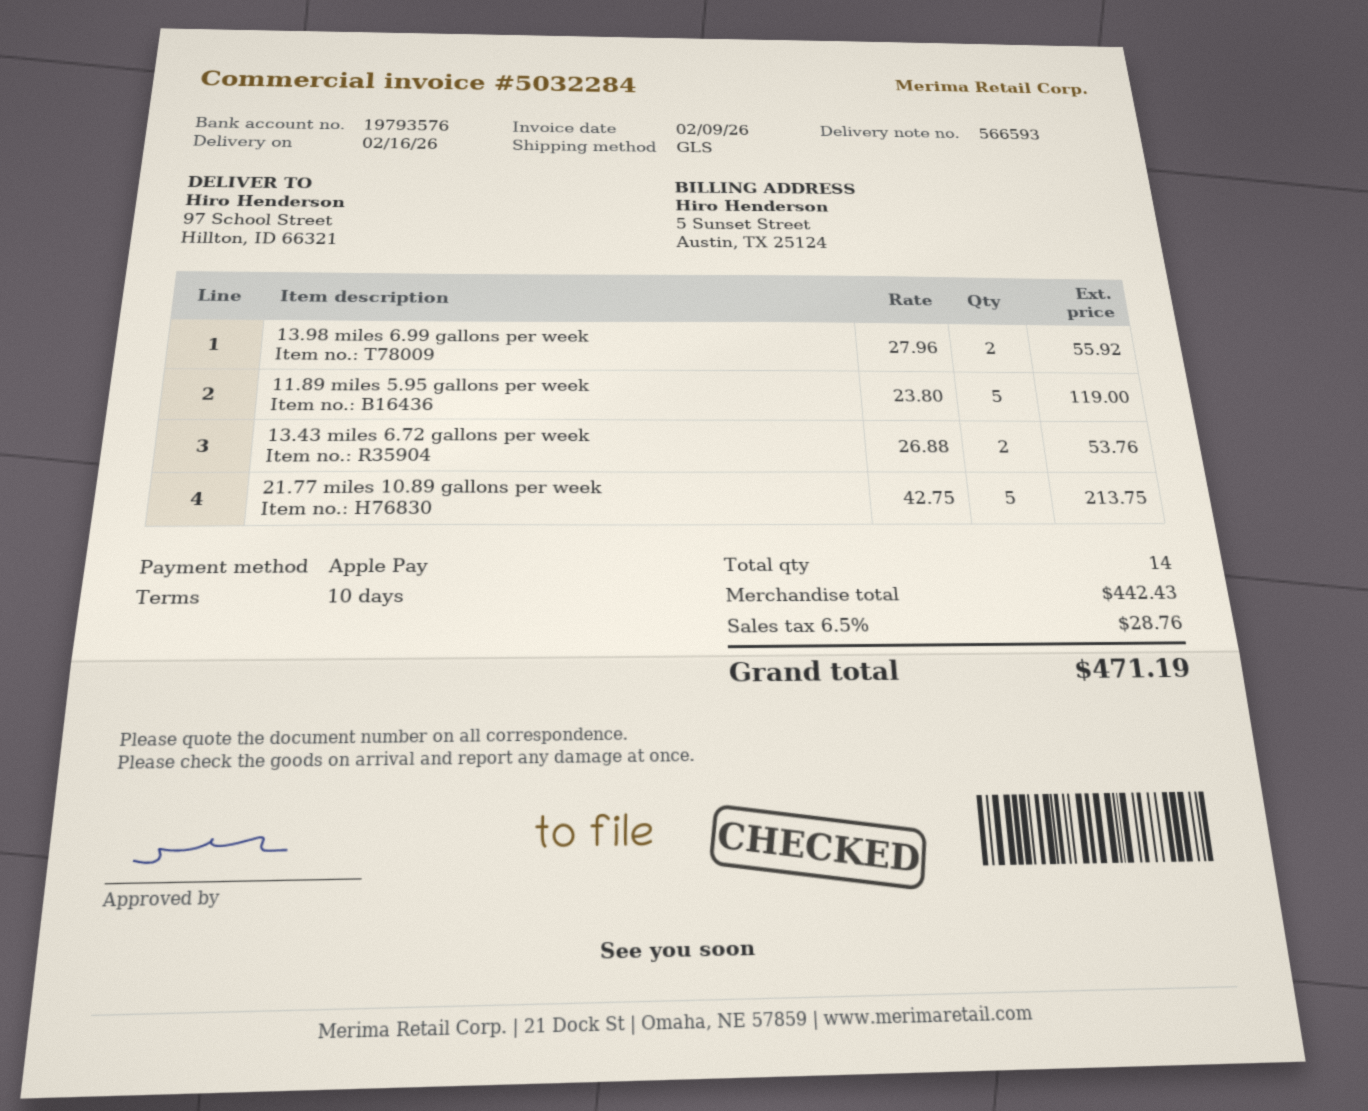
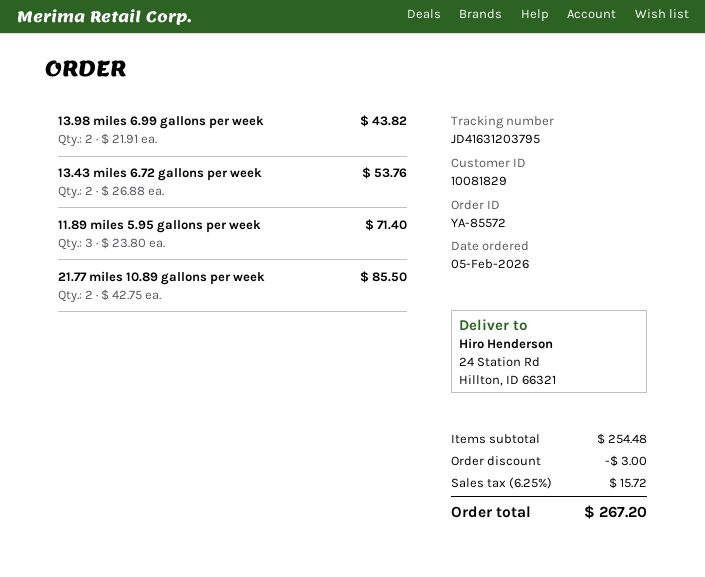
ship to: 97 School Street, Hillton, ID 66321 -> 24 Station Rd, Hillton, ID 66321
13.98 miles 6.99 gallons per week: 2 x 27.96 = 55.92 -> 2 x 21.91 = 43.82
11.89 miles 5.95 gallons per week: 5 x 23.80 = 119.00 -> 3 x 23.80 = 71.40
21.77 miles 10.89 gallons per week: 5 x 42.75 = 213.75 -> 2 x 42.75 = 85.50
subtotal: 442.43 -> 254.48
discount: none -> 3.00
tax: 6.5% = 28.76 -> 6.25% = 15.72
total: 471.19 -> 267.20

